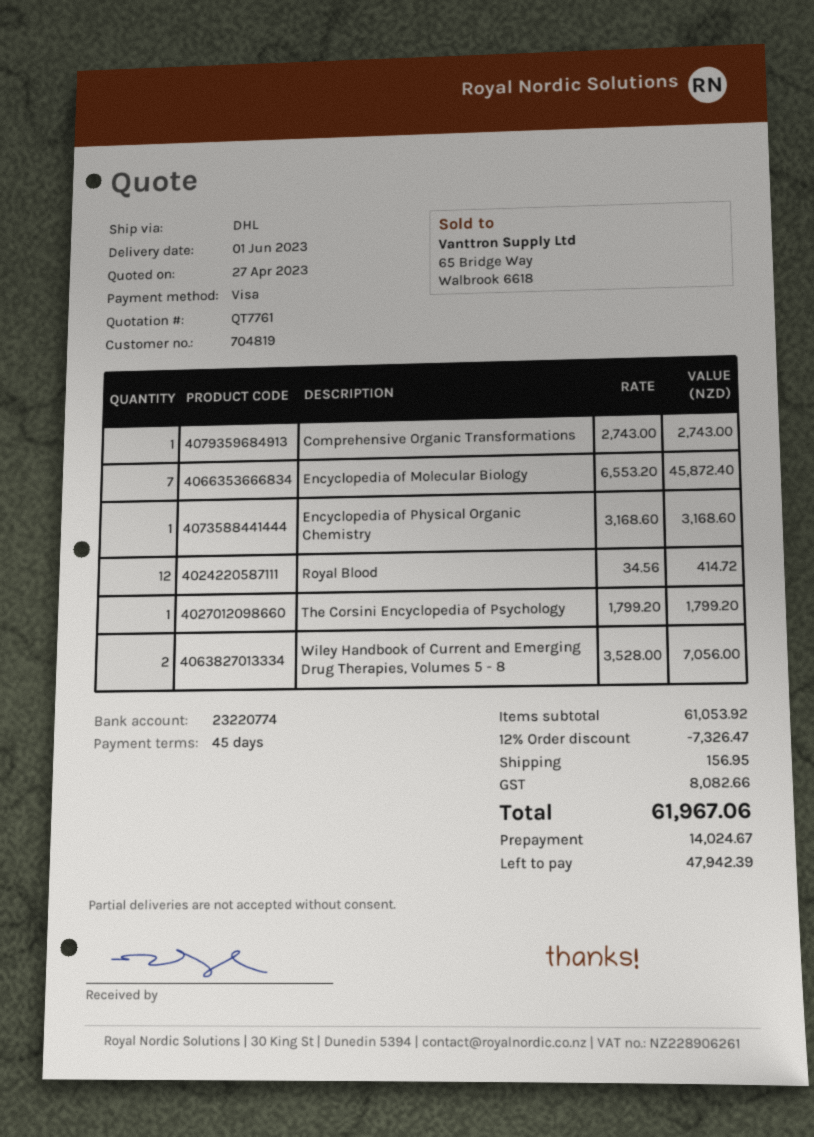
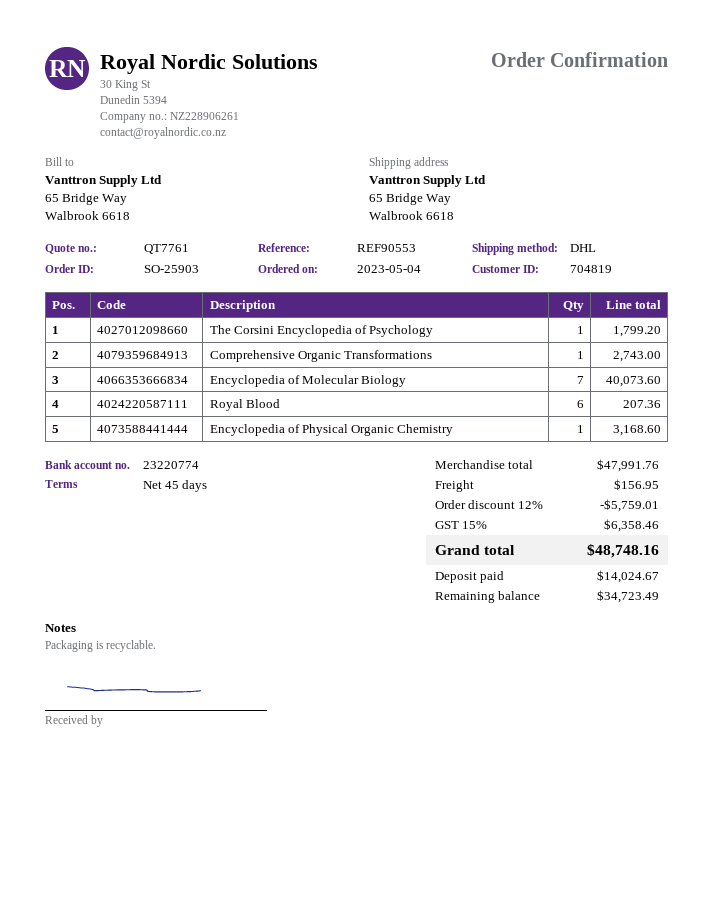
Encyclopedia of Molecular Biology: 7 for 45872.40 -> 7 for 40073.60
Royal Blood: 12 for 414.72 -> 6 for 207.36
Wiley Handbook of Current and Emerging Drug Therapies, Volumes 5 - 8: 2 for 7056.00 -> none
subtotal: 61053.92 -> 47991.76
discount: 12% = 7326.47 -> 12% = 5759.01
tax: 8082.66 -> 6358.46
total: 61967.06 -> 48748.16
balance: 47942.39 -> 34723.49

